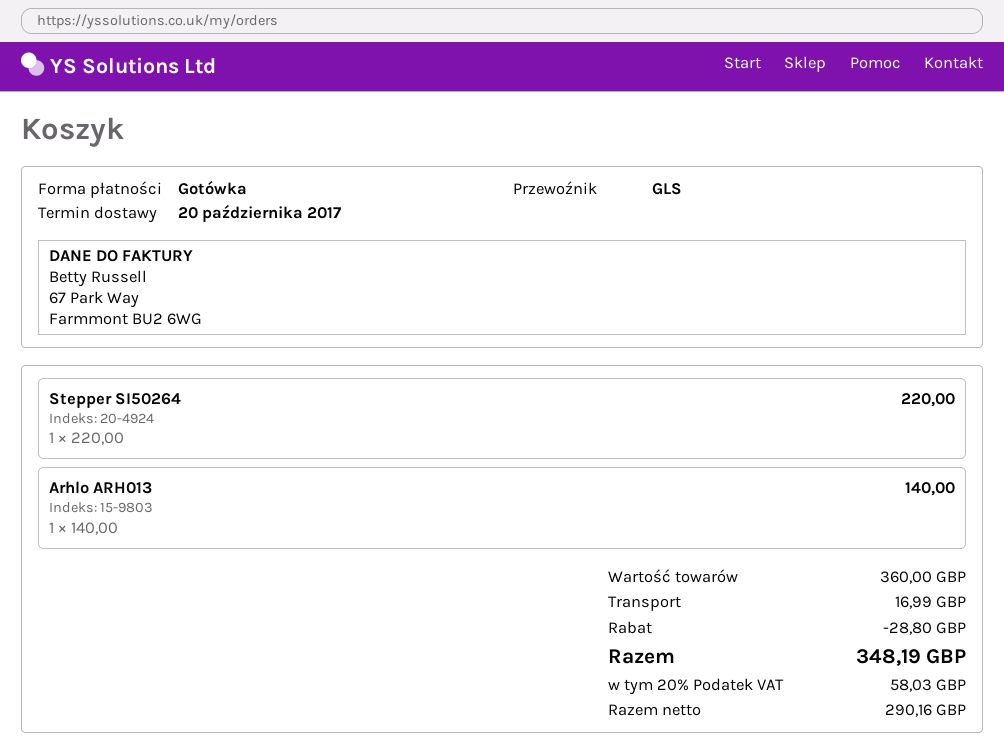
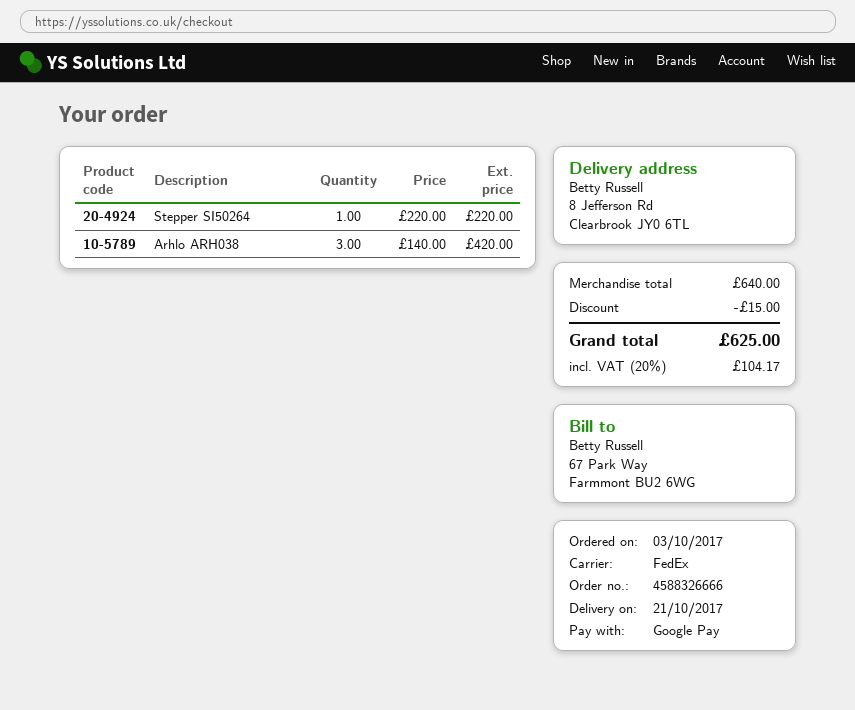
delivery date: 2017-10-20 -> 2017-10-21
payment method: cash -> Google Pay
shipping method: GLS -> FedEx
Arhlo ARH013: 1 x 140.00 = 140.00 -> none
Arhlo ARH038: none -> 3 x 140.00 = 420.00
subtotal: 360.00 -> 640.00
discount: 28.80 -> 15.00
shipping: 16.99 -> none
tax: 20% = 58.03 -> 20% = 104.17
total: 348.19 -> 625.00

